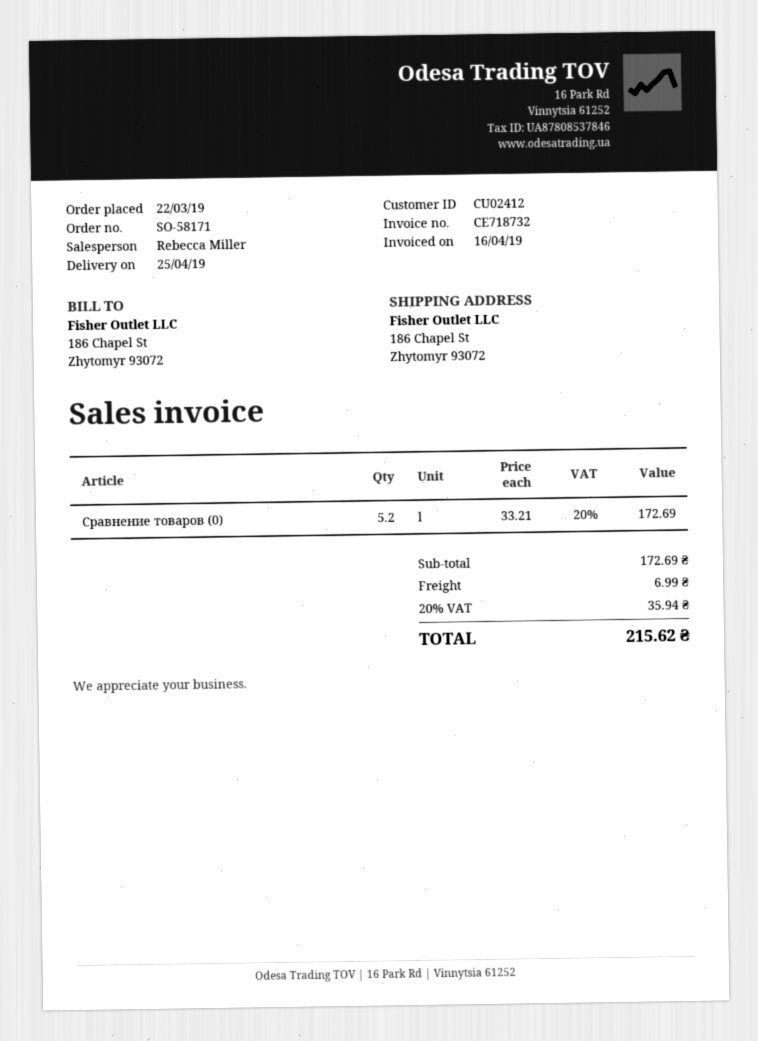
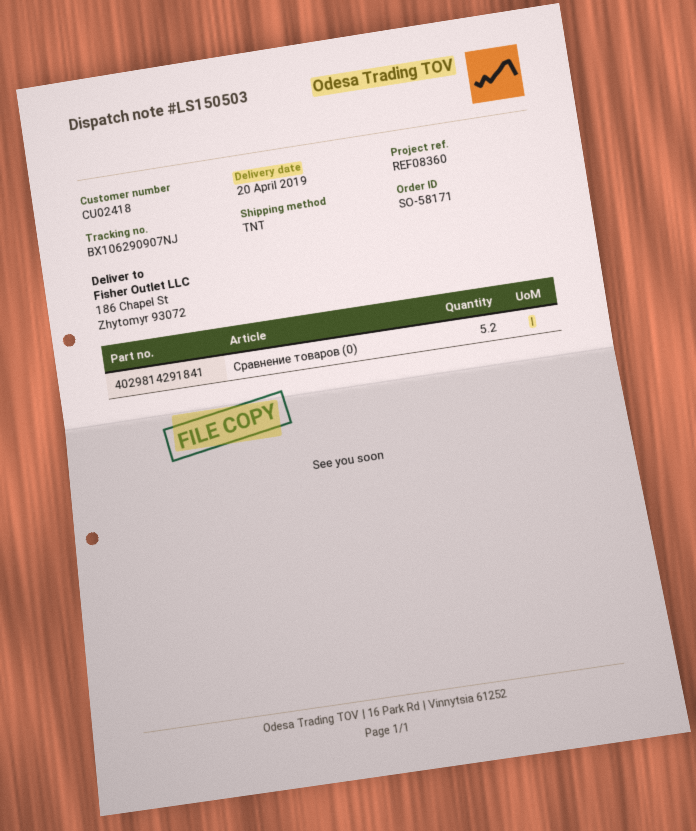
delivery date: 2019-04-25 -> 2019-04-20
customer number: CU02412 -> CU02418

